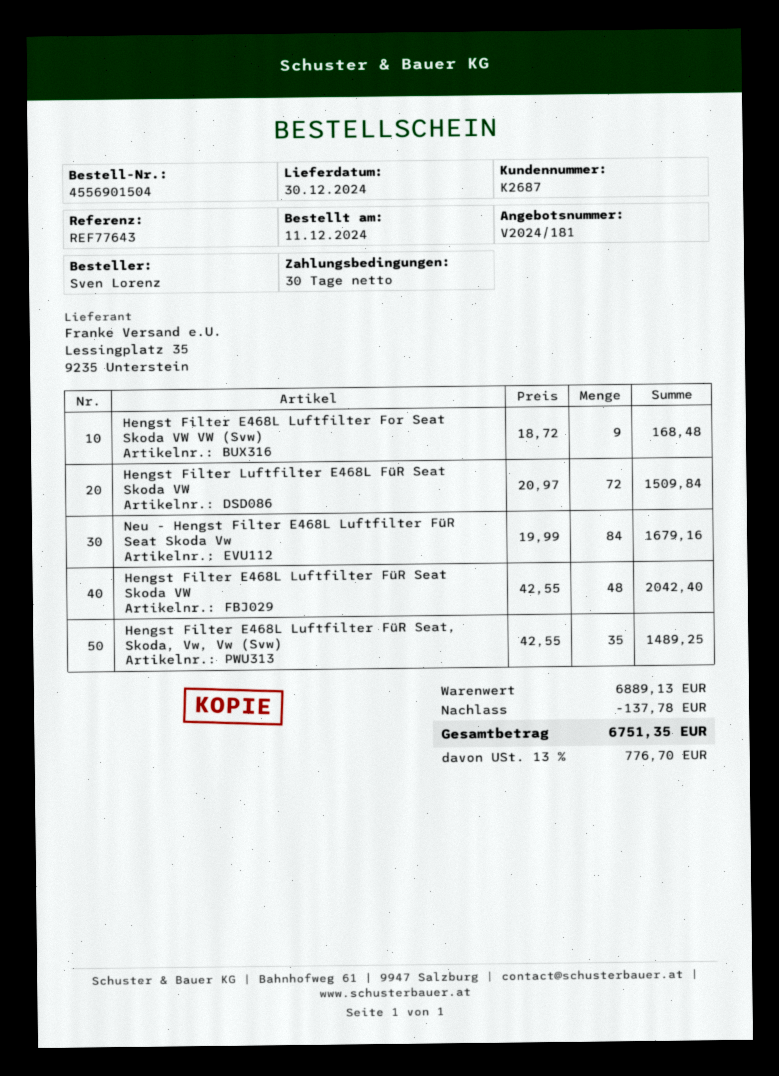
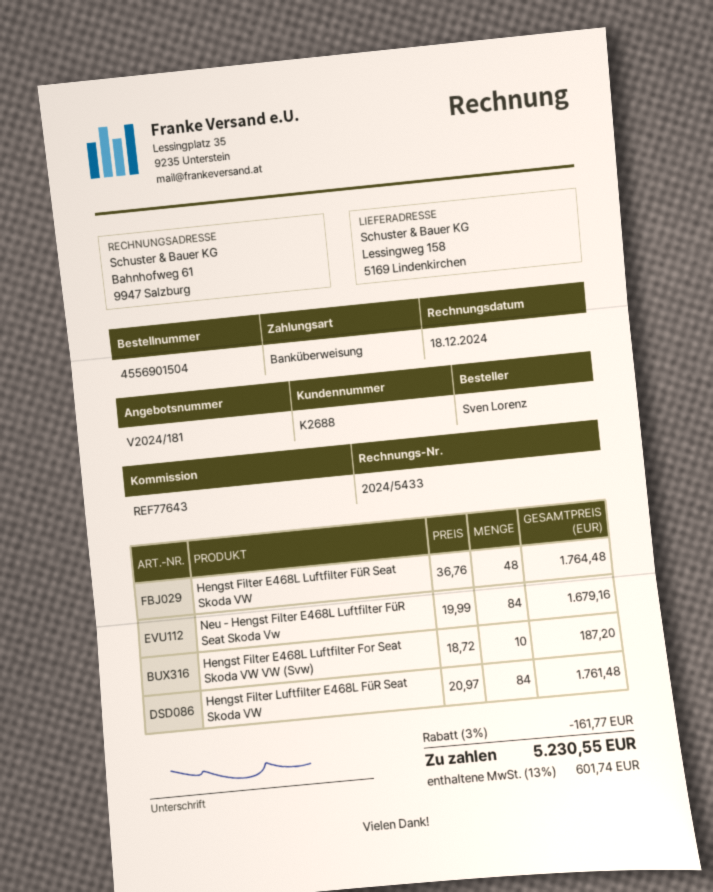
customer number: K2687 -> K2688
Hengst Filter E468L Luftfilter For Seat Skoda VW VW (Svw): 9 x 18.72 = 168.48 -> 10 x 18.72 = 187.20
Hengst Filter Luftfilter E468L FüR Seat Skoda VW: 72 x 20.97 = 1509.84 -> 84 x 20.97 = 1761.48
Hengst Filter E468L Luftfilter FüR Seat Skoda VW: 48 x 42.55 = 2042.40 -> 48 x 36.76 = 1764.48
Hengst Filter E468L Luftfilter FüR Seat, Skoda, Vw, Vw (Svw): 35 x 42.55 = 1489.25 -> none
discount: 137.78 -> 161.77
tax: 13% = 776.70 -> 13% = 601.74
total: 6751.35 -> 5230.55

